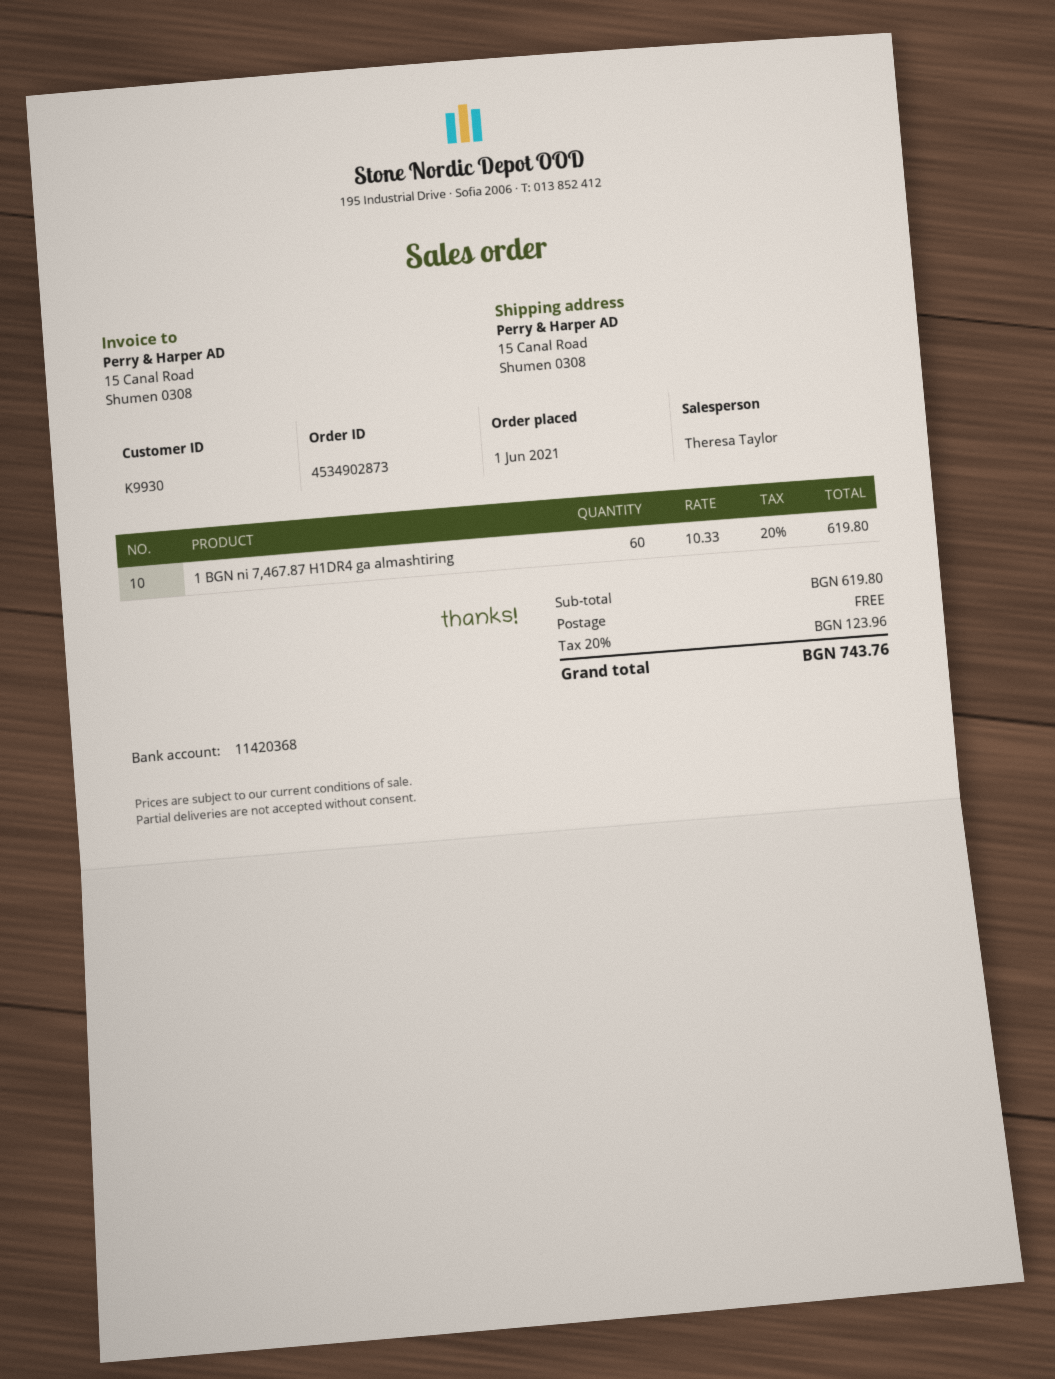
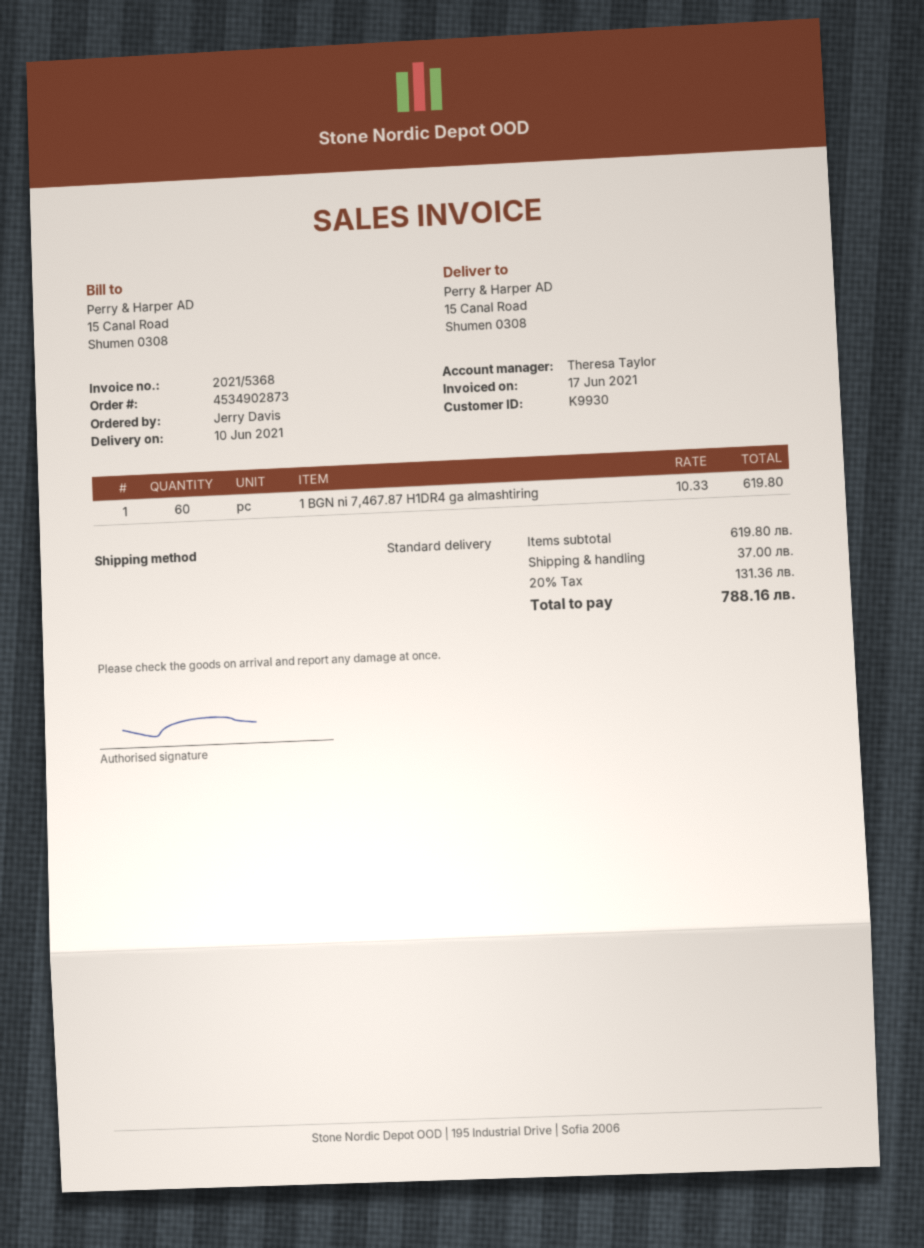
shipping: 0.00 -> 37.00
tax: 20% = 123.96 -> 20% = 131.36
total: 743.76 -> 788.16

